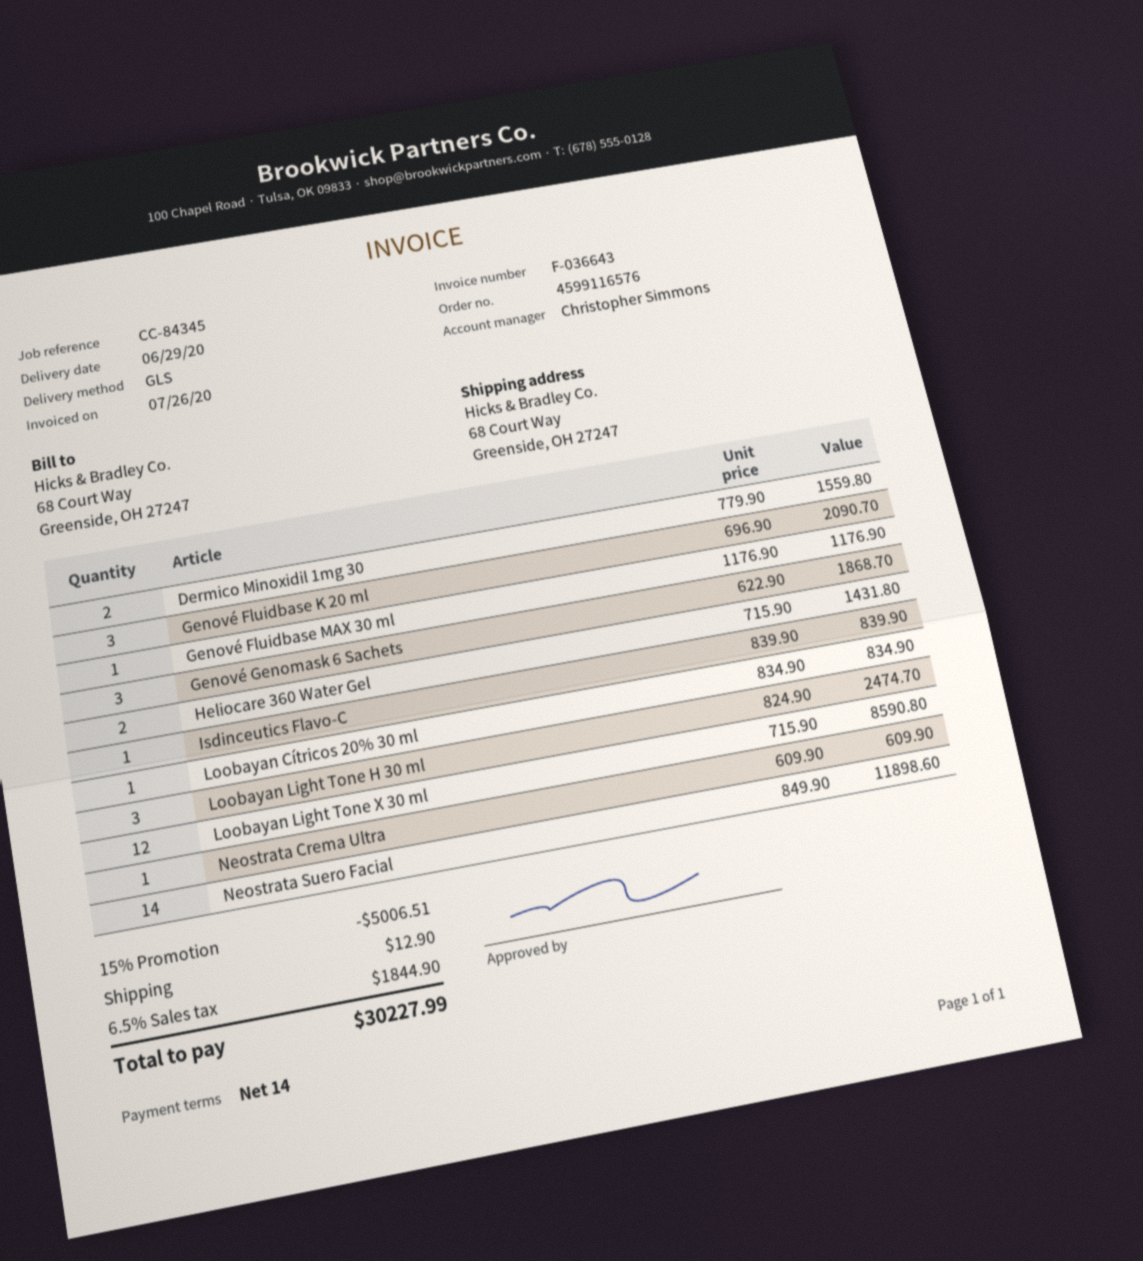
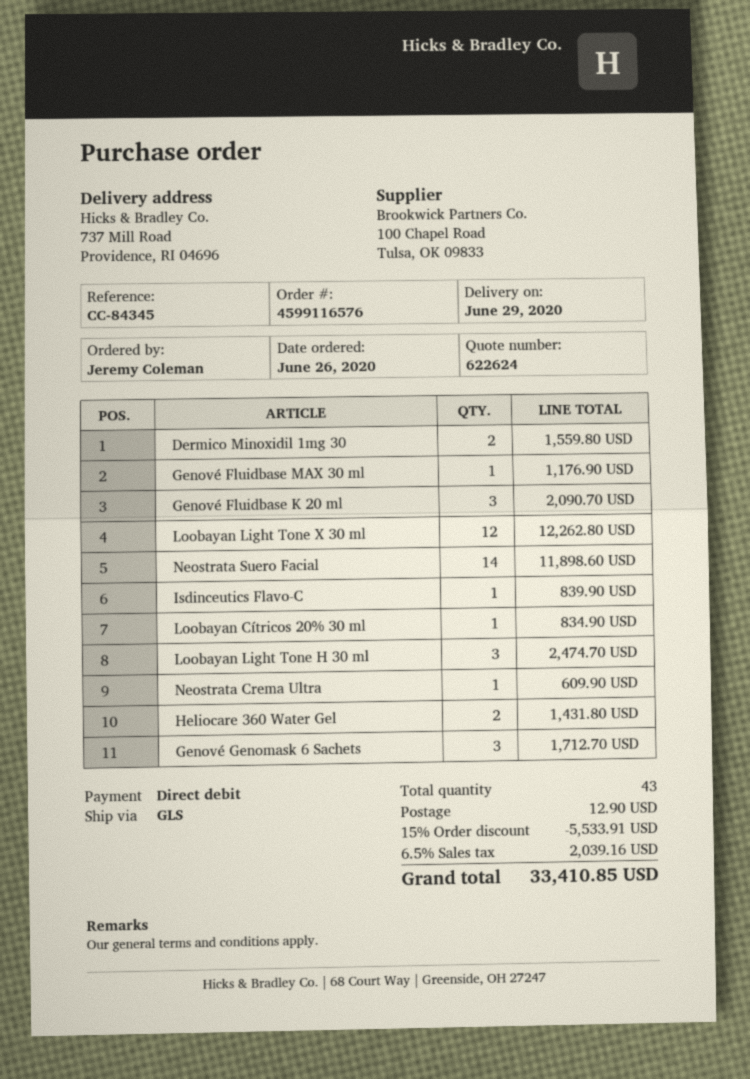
ship to: 68 Court Way, Greenside, OH 27247 -> 737 Mill Road, Providence, RI 04696
Genové Genomask 6 Sachets: 3 for 1868.70 -> 3 for 1712.70
Loobayan Light Tone X 30 ml: 12 for 8590.80 -> 12 for 12262.80
discount: 15% = 5006.51 -> 15% = 5533.91
tax: 6.5% = 1844.90 -> 6.5% = 2039.16
total: 30227.99 -> 33410.85

